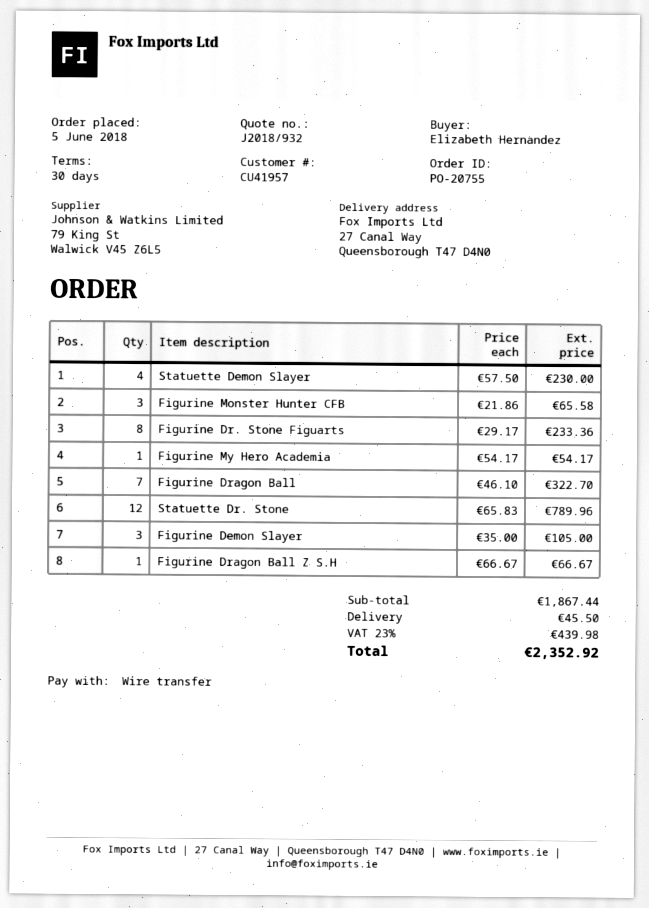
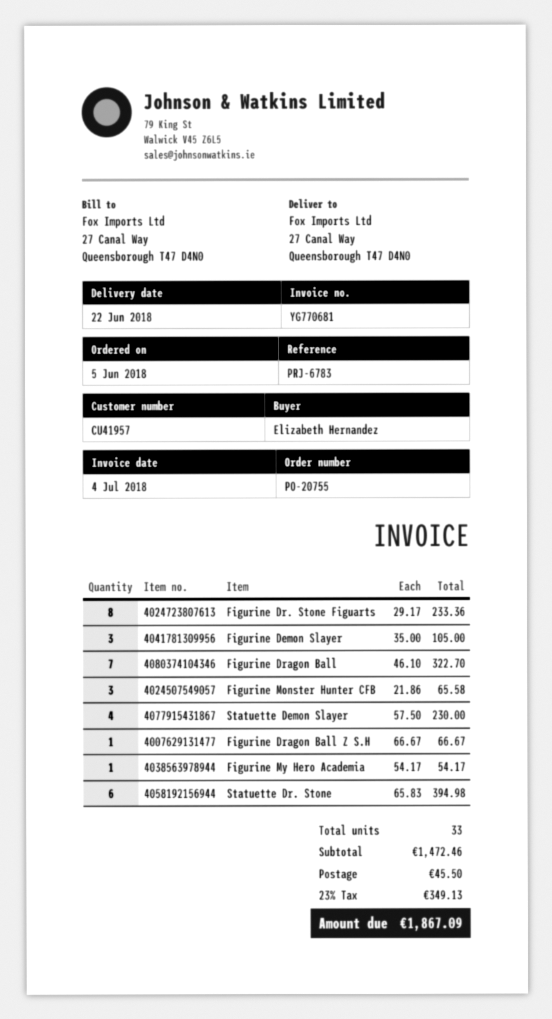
Statuette Dr. Stone: 12 x 65.83 = 789.96 -> 6 x 65.83 = 394.98
subtotal: 1867.44 -> 1472.46
tax: 23% = 439.98 -> 23% = 349.13
total: 2352.92 -> 1867.09

